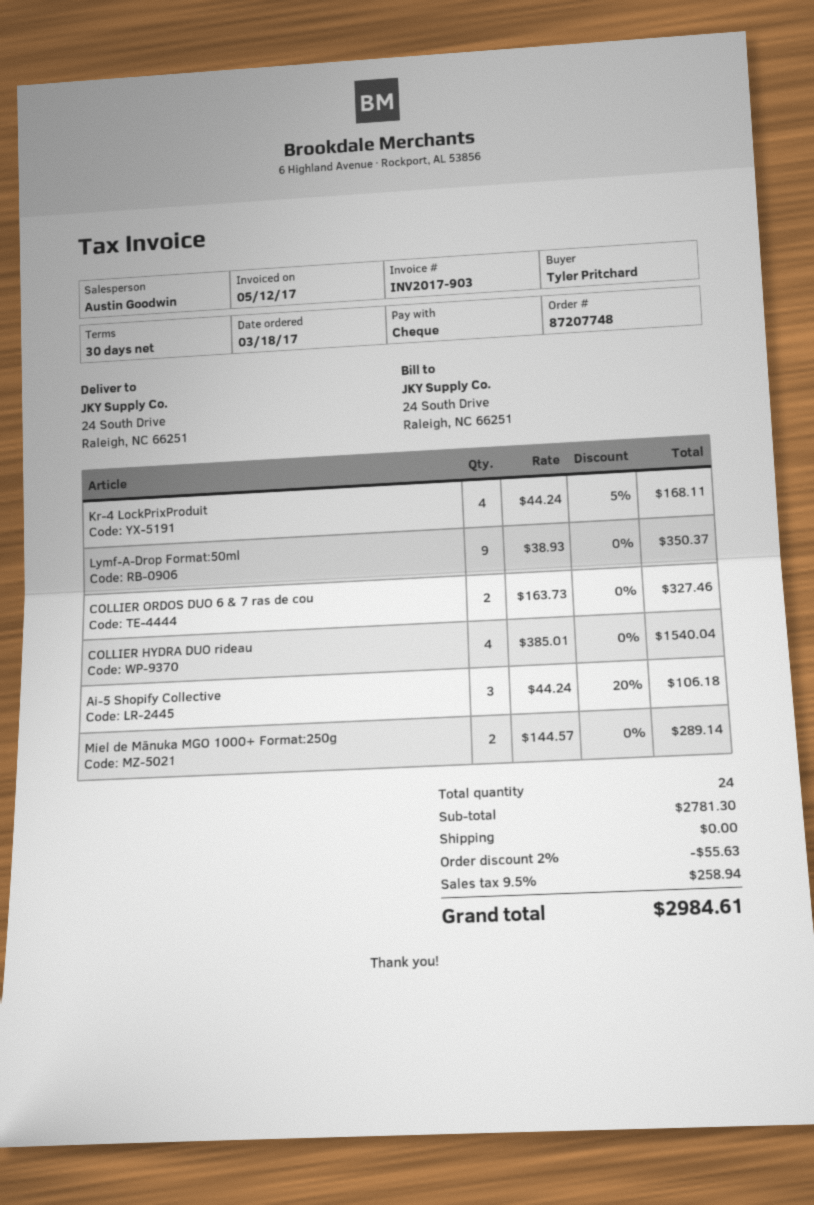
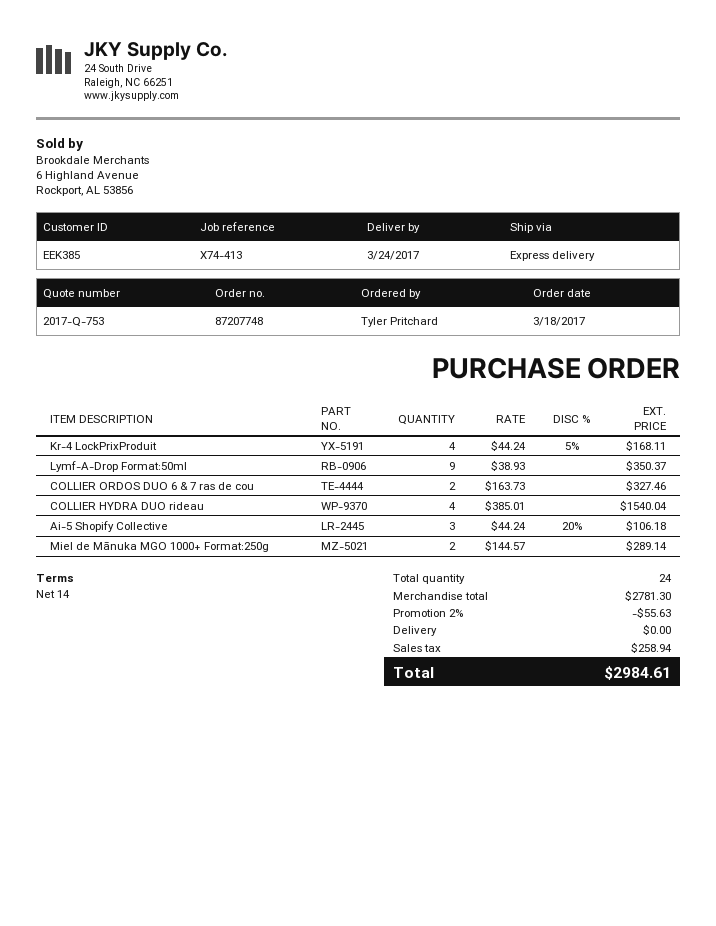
payment terms: 30 days -> 14 days

